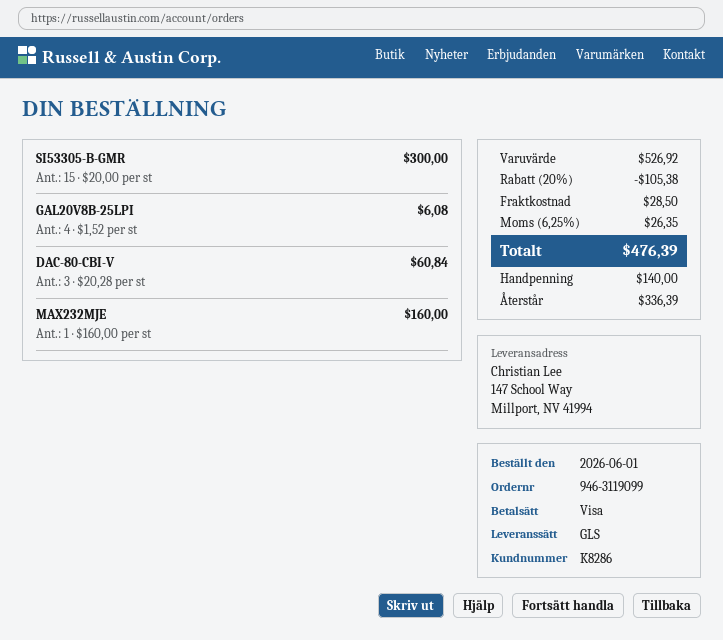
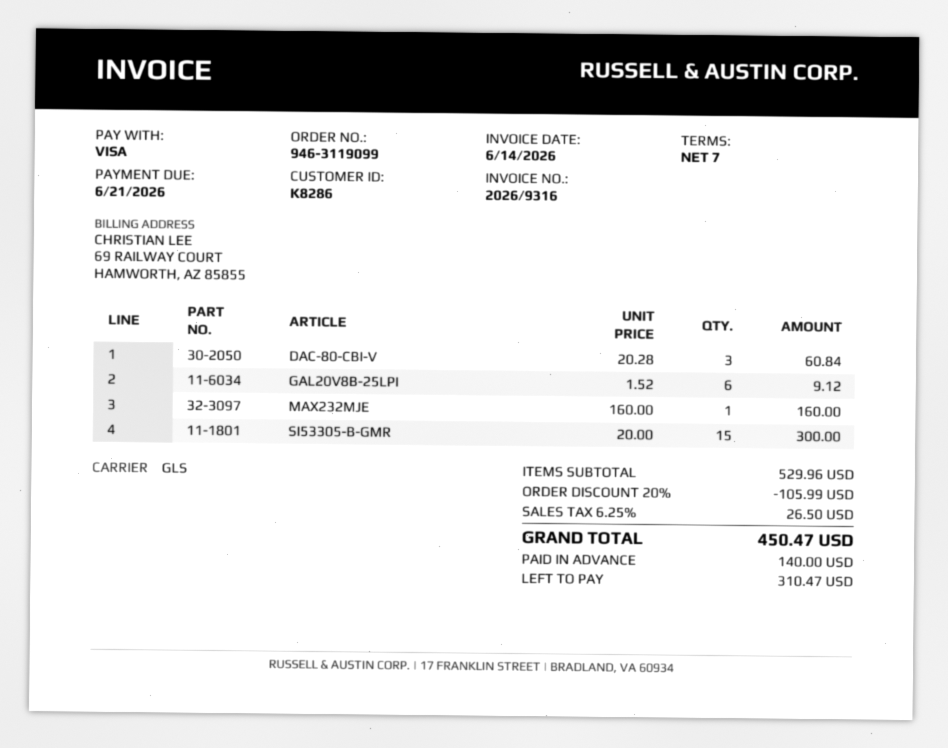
GAL20V8B-25LPI: 4 x 1.52 = 6.08 -> 6 x 1.52 = 9.12
subtotal: 526.92 -> 529.96
discount: 20% = 105.38 -> 20% = 105.99
shipping: 28.50 -> none
tax: 6.25% = 26.35 -> 6.25% = 26.50
total: 476.39 -> 450.47
balance: 336.39 -> 310.47

